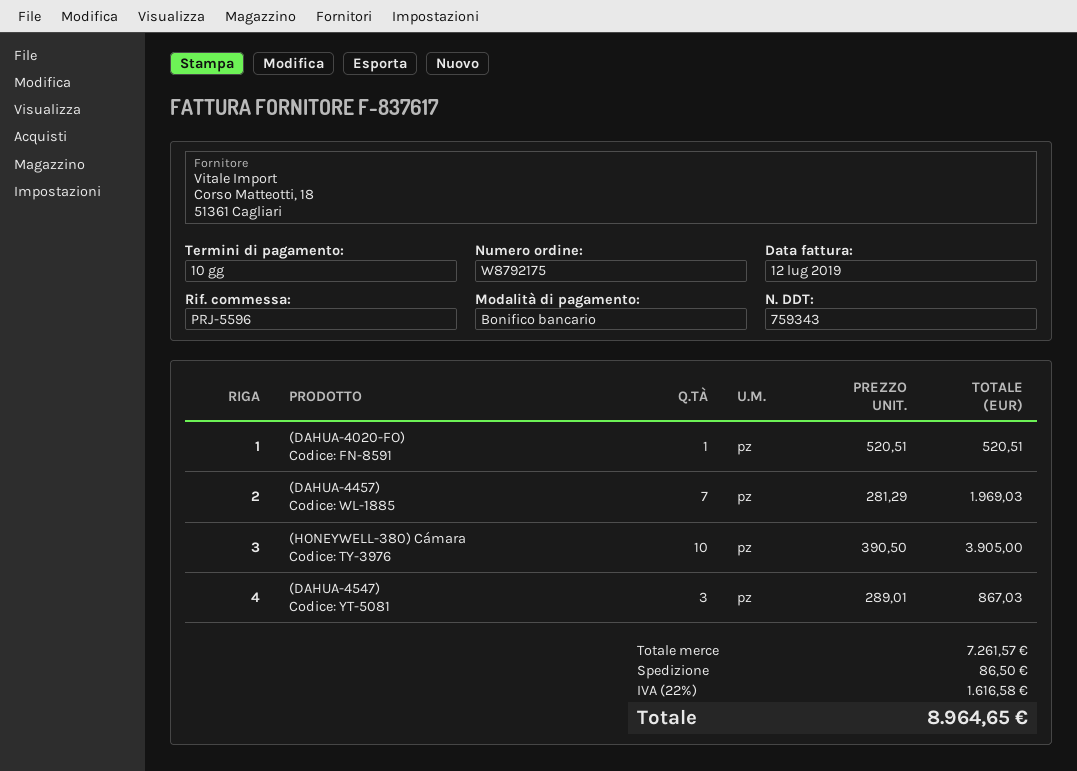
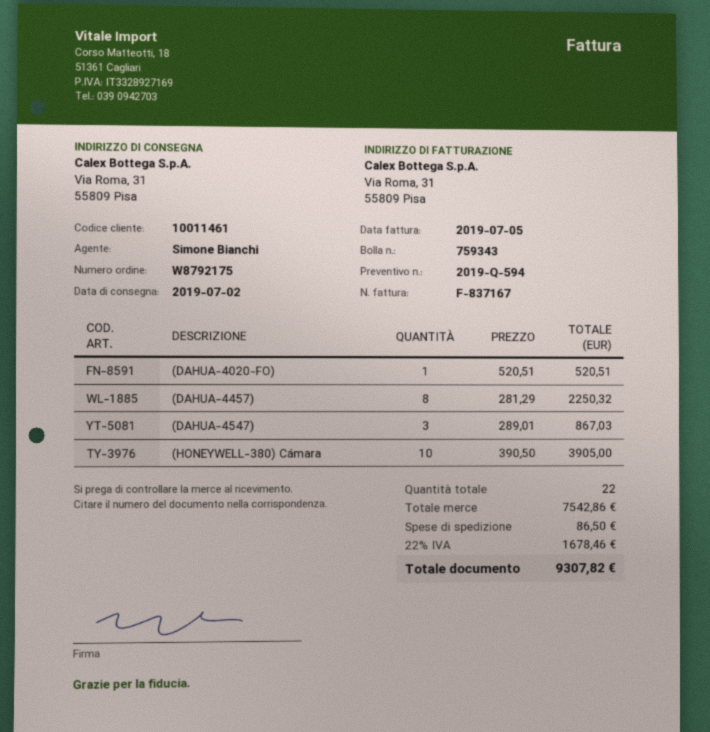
invoice number: F-837617 -> F-837167
invoice date: 2019-07-12 -> 2019-07-05
(DAHUA-4457): 7 x 281.29 = 1969.03 -> 8 x 281.29 = 2250.32
subtotal: 7261.57 -> 7542.86
tax: 22% = 1616.58 -> 22% = 1678.46
total: 8964.65 -> 9307.82

